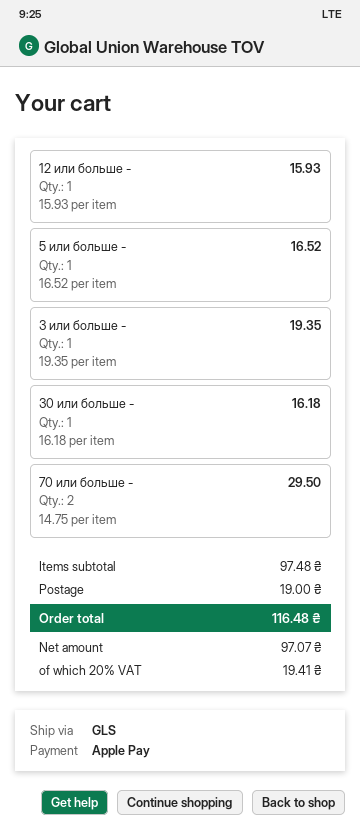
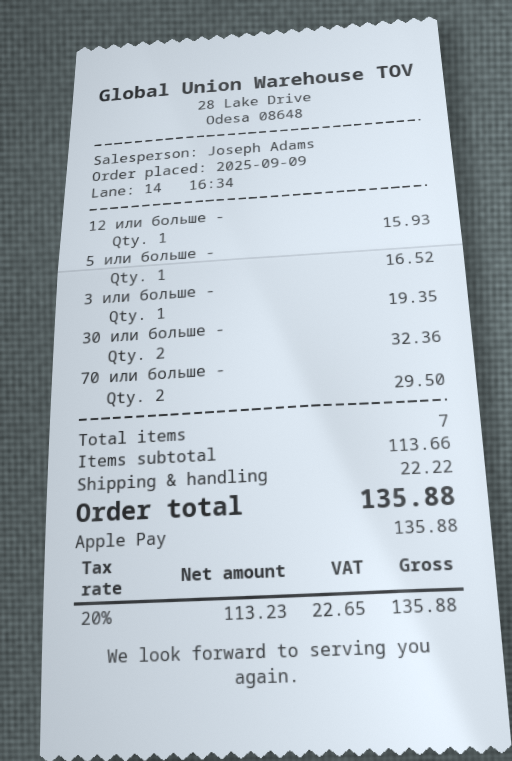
30 или больше -: 1 for 16.18 -> 2 for 32.36
subtotal: 97.48 -> 113.66
shipping: 19.00 -> 22.22
net: 97.07 -> 113.23
tax: 20% = 19.41 -> 20% = 22.65
total: 116.48 -> 135.88

